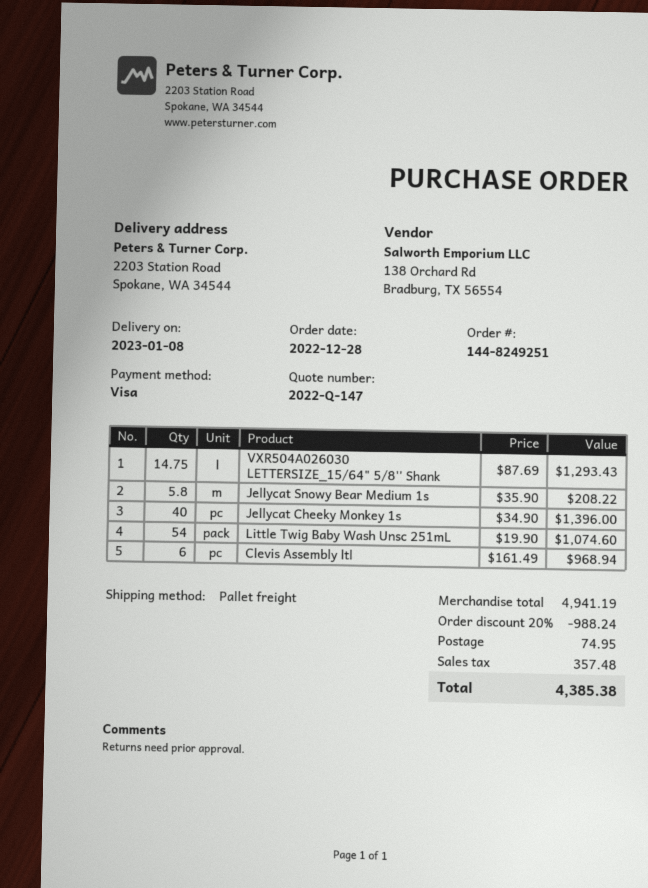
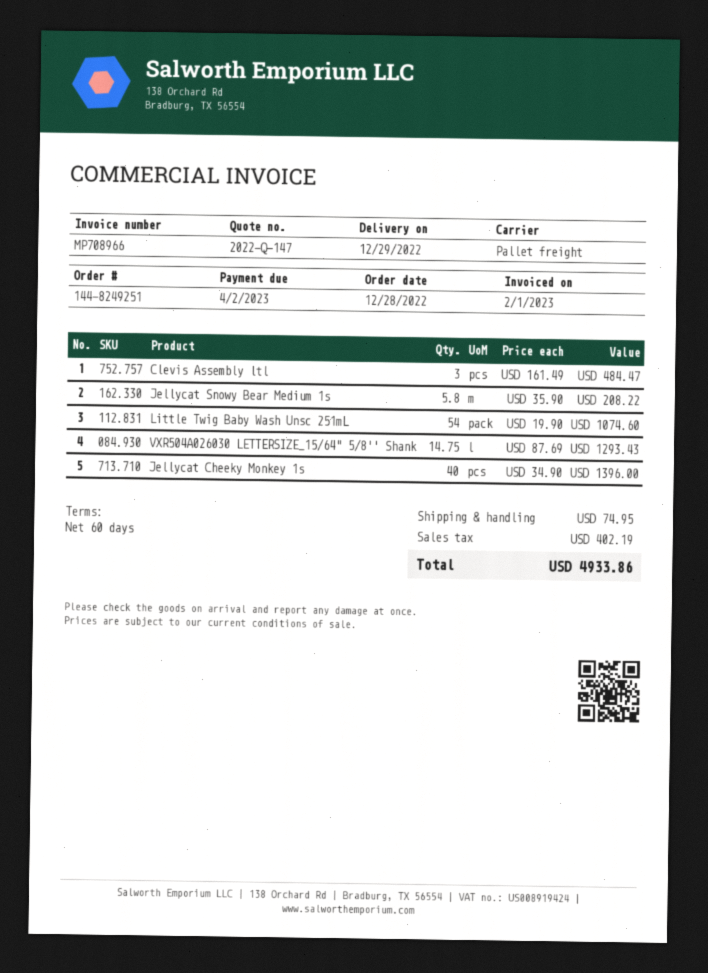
delivery date: 2023-01-08 -> 2022-12-29
Clevis Assembly ltl: 6 x 161.49 = 968.94 -> 3 x 161.49 = 484.47
discount: 20% = 988.24 -> none
tax: 357.48 -> 402.19
total: 4385.38 -> 4933.86

